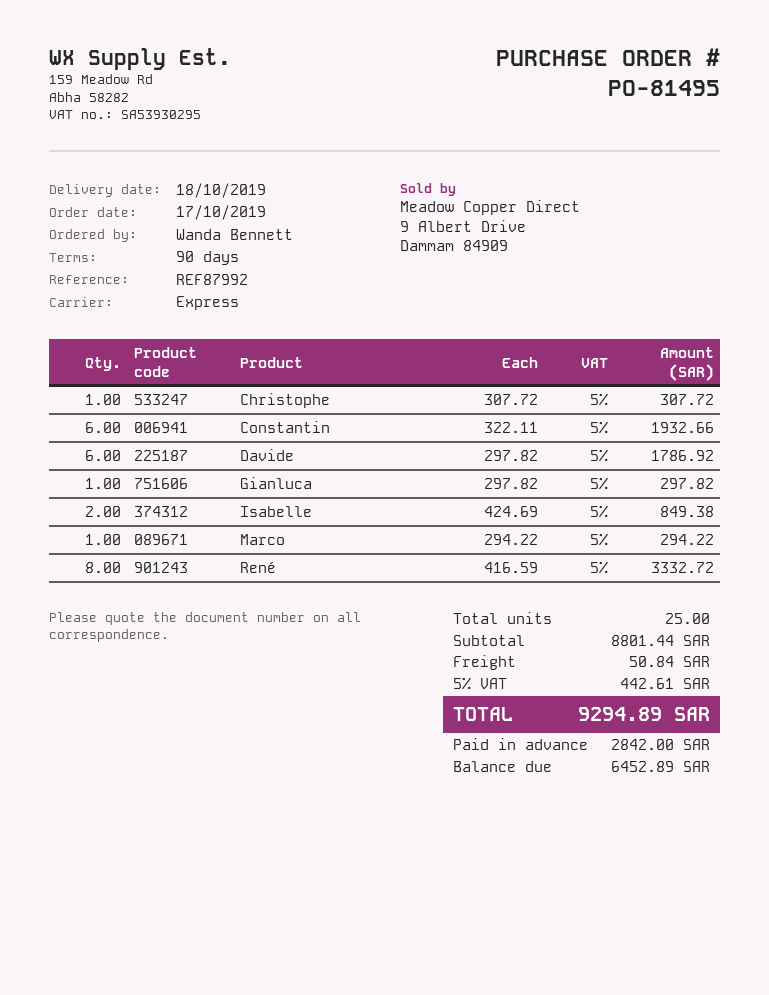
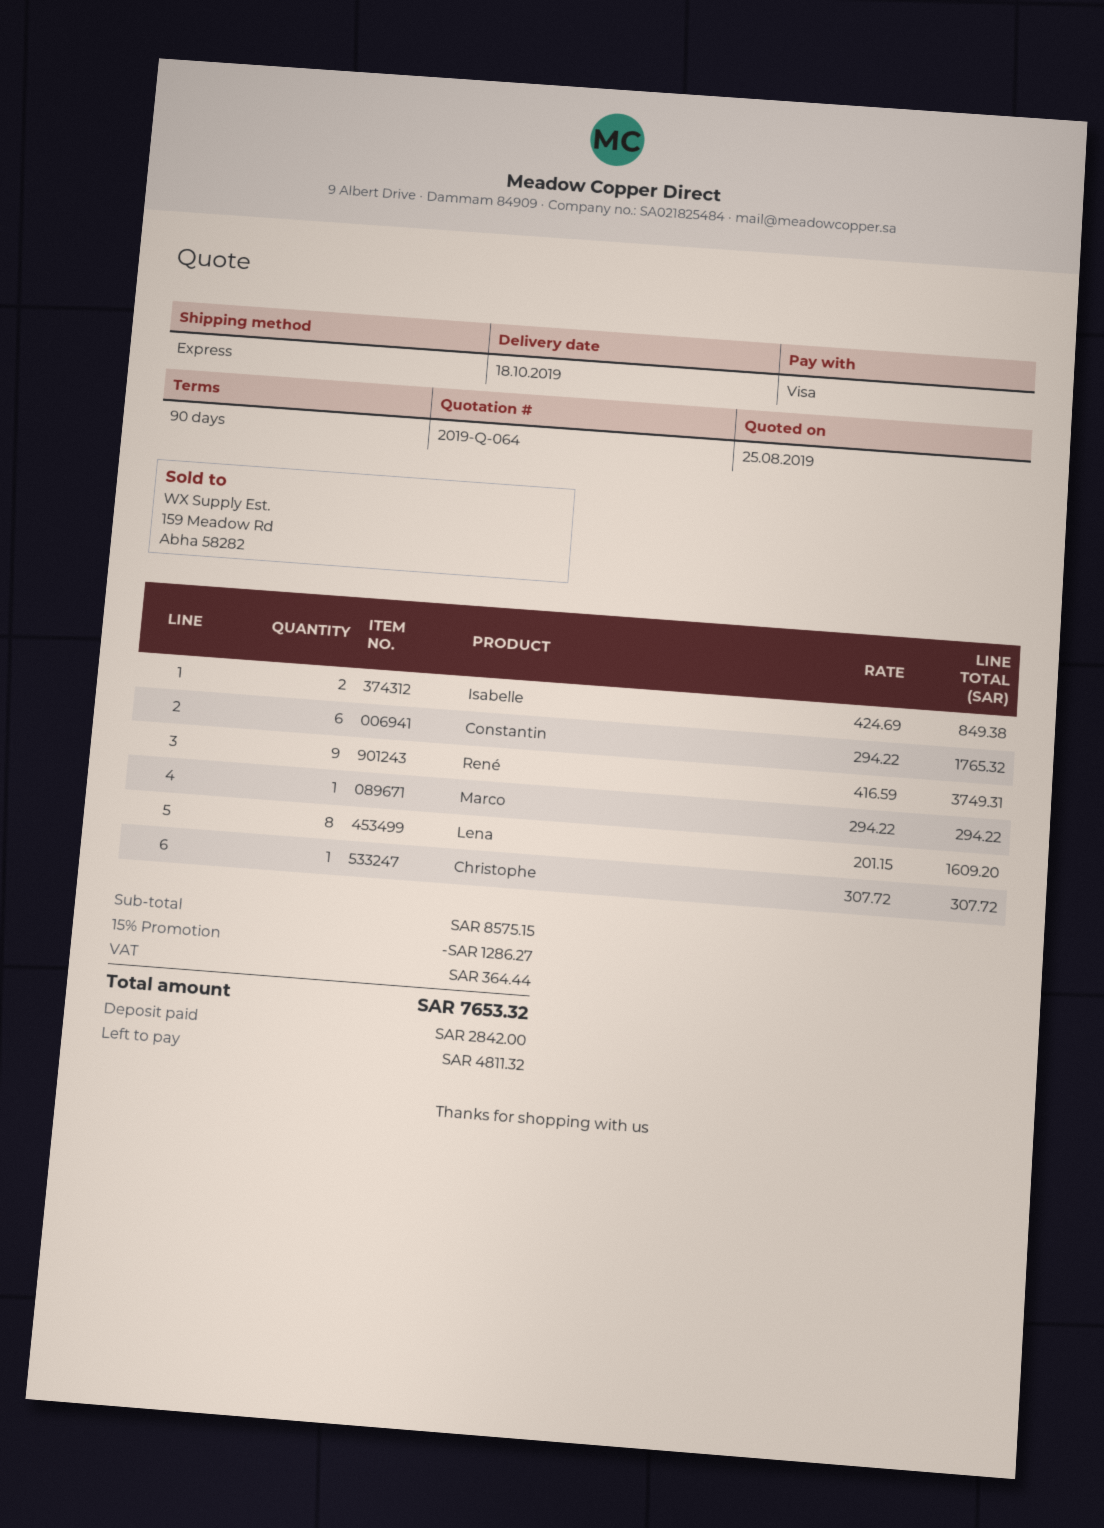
Constantin: 6 x 322.11 = 1932.66 -> 6 x 294.22 = 1765.32
Davide: 6 x 297.82 = 1786.92 -> none
Gianluca: 1 x 297.82 = 297.82 -> none
René: 8 x 416.59 = 3332.72 -> 9 x 416.59 = 3749.31
Lena: none -> 8 x 201.15 = 1609.20
subtotal: 8801.44 -> 8575.15
discount: none -> 15% = 1286.27
shipping: 50.84 -> none
tax: 442.61 -> 364.44
total: 9294.89 -> 7653.32
balance: 6452.89 -> 4811.32

